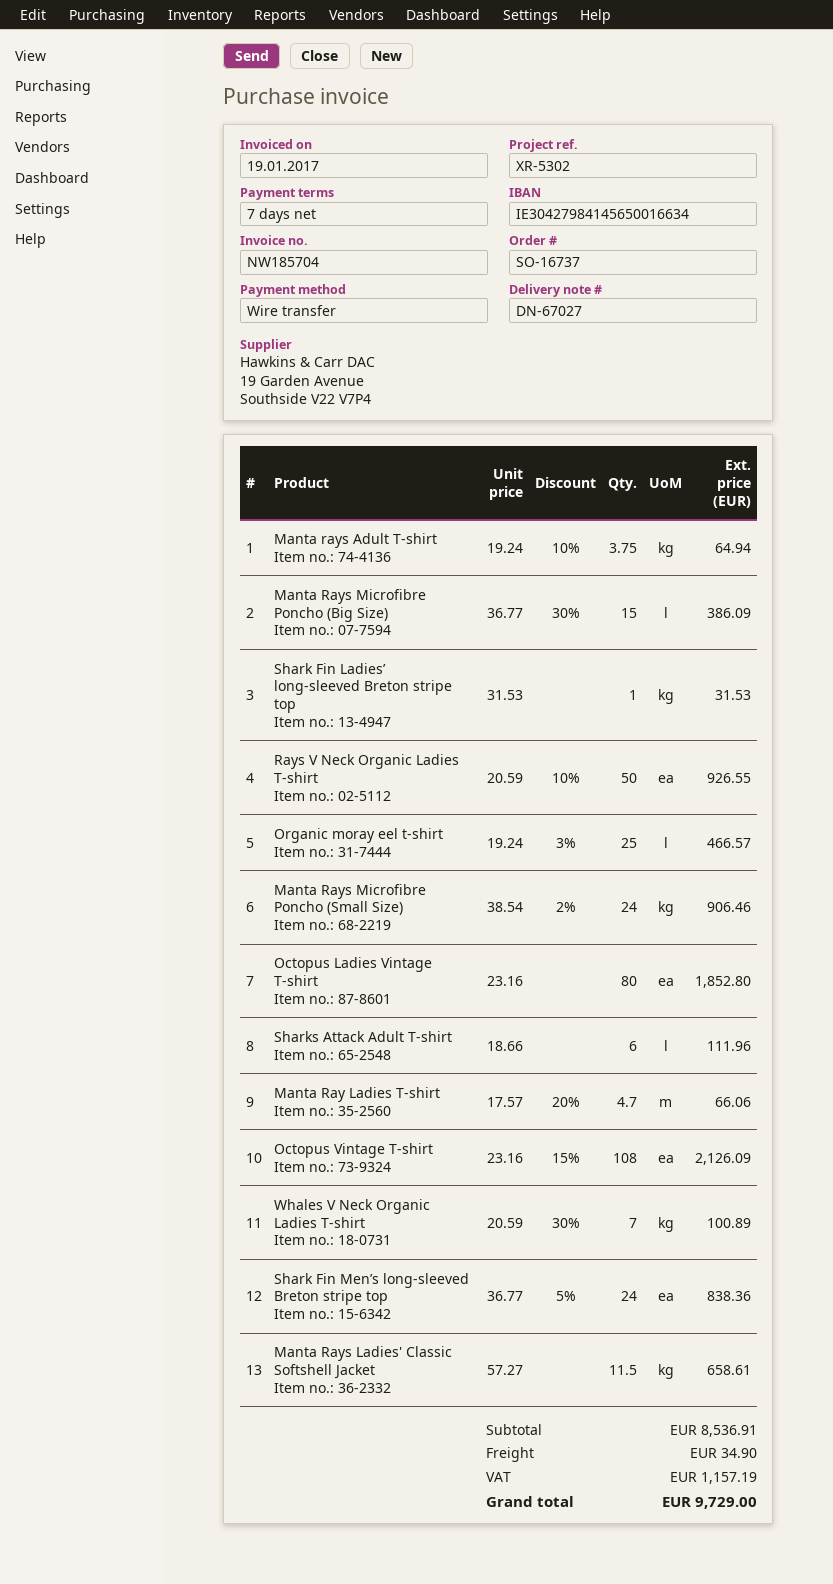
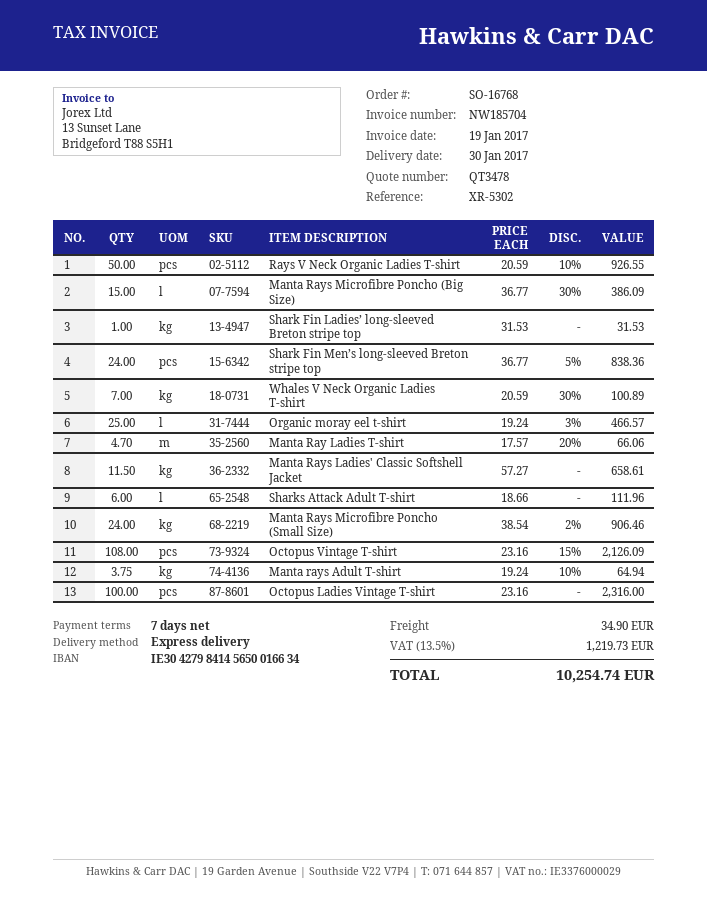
order number: SO-16737 -> SO-16768
Octopus Ladies Vintage T-shirt: 80 x 23.16 = 1852.80 -> 100 x 23.16 = 2316.00
tax: 1157.19 -> 1219.73
total: 9729.00 -> 10254.74

